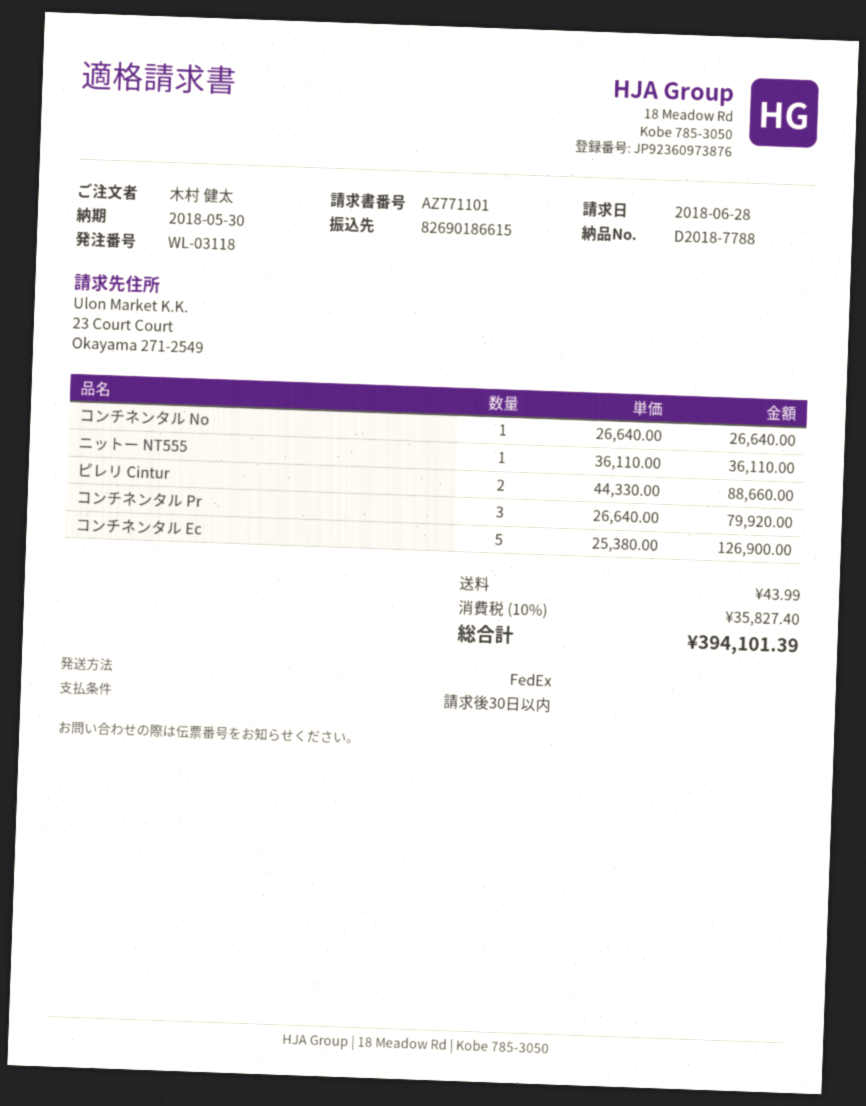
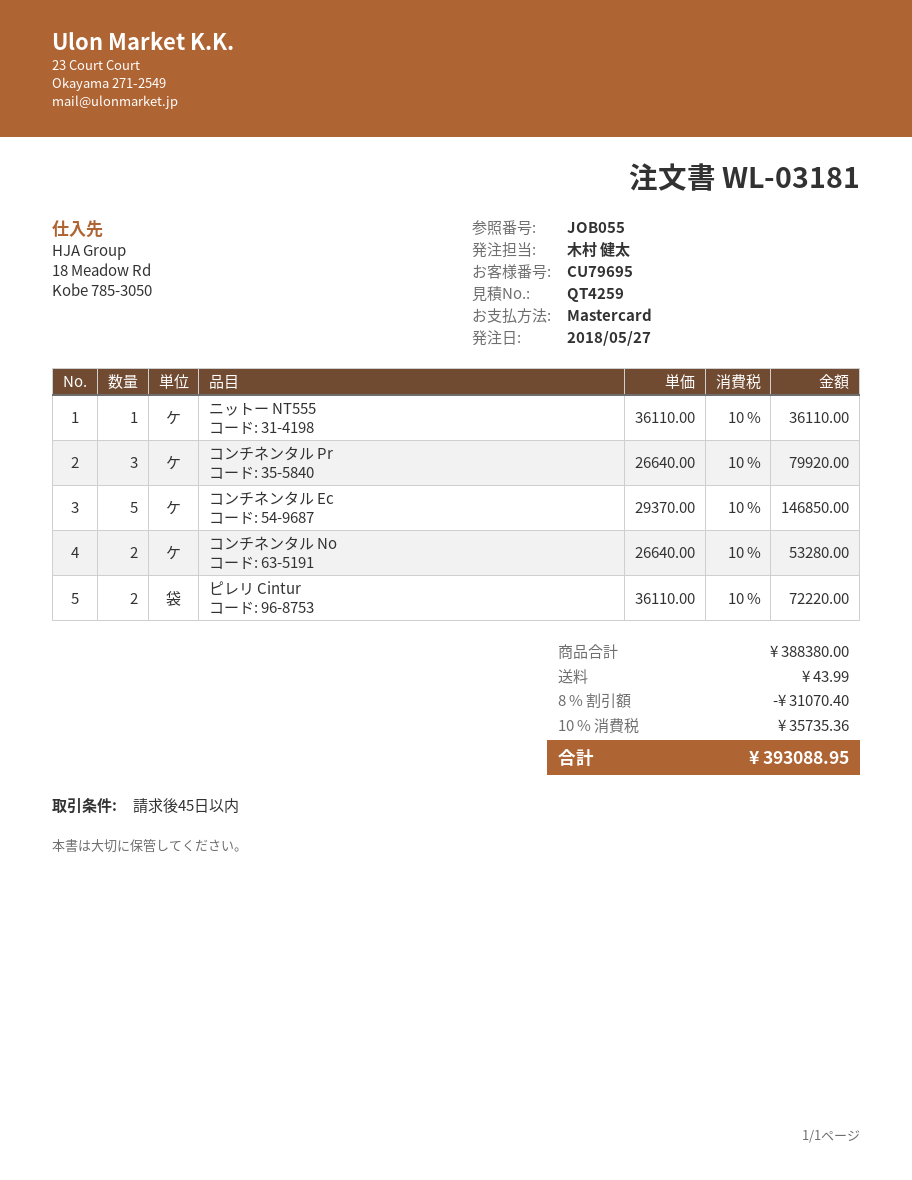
order number: WL-03118 -> WL-03181
payment terms: 30 days -> 45 days
コンチネンタル No: 1 x 26640.00 = 26640.00 -> 2 x 26640.00 = 53280.00
ピレリ Cintur: 2 x 44330.00 = 88660.00 -> 2 x 36110.00 = 72220.00
コンチネンタル Ec: 5 x 25380.00 = 126900.00 -> 5 x 29370.00 = 146850.00
discount: none -> 8% = 31070.40
tax: 10% = 35827.40 -> 10% = 35735.36
total: 394101.39 -> 393088.95

